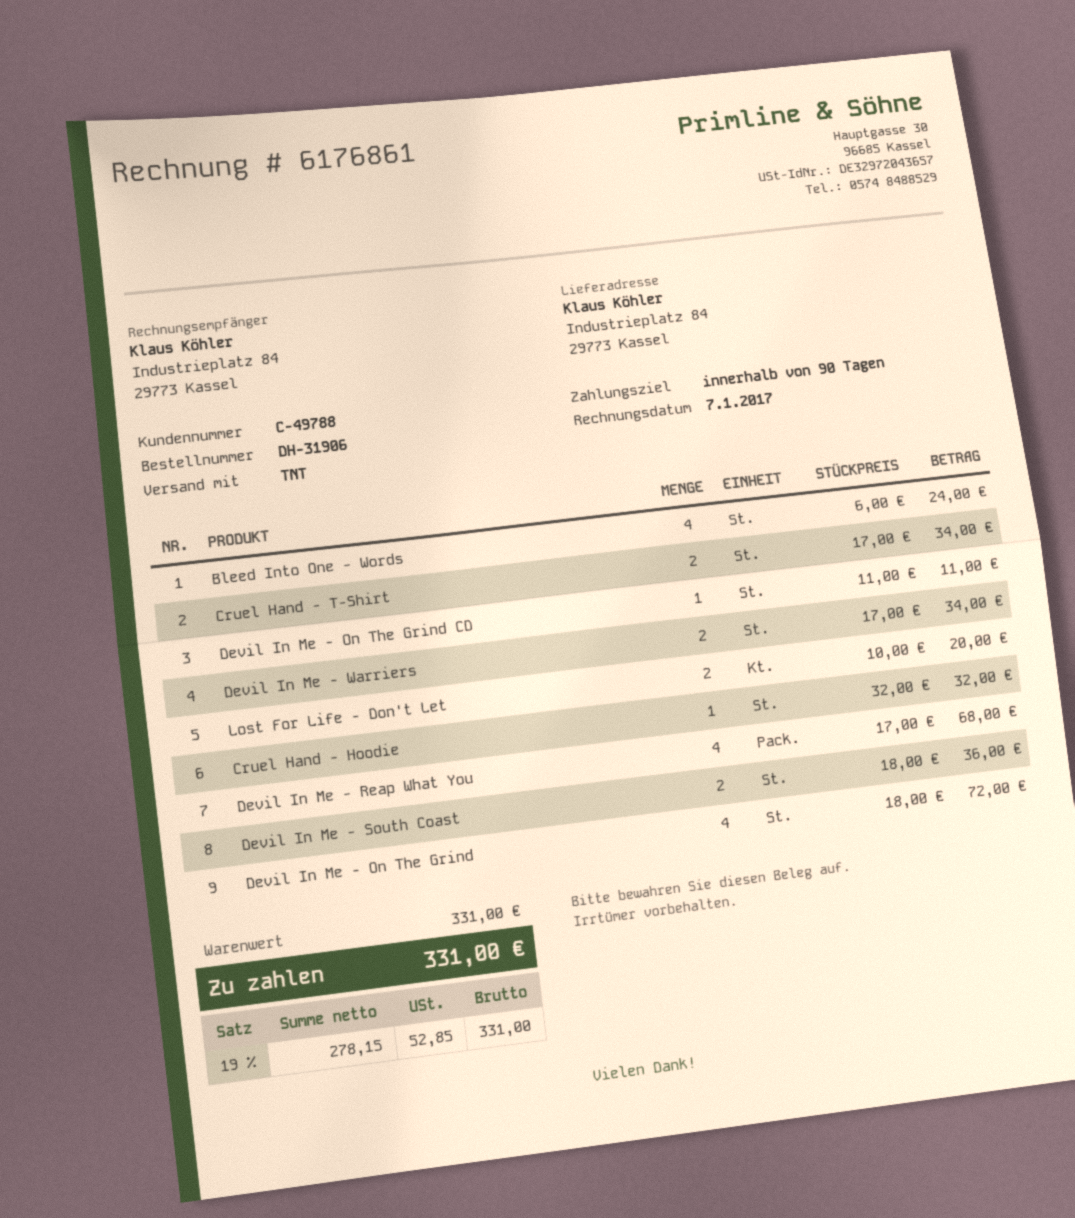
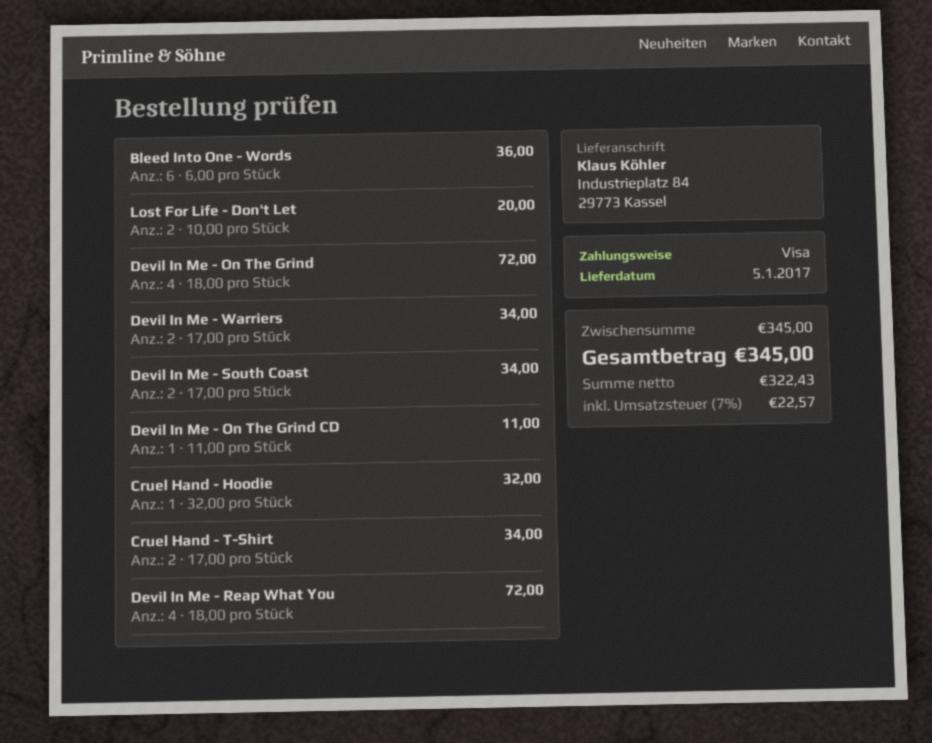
Bleed Into One - Words: 4 x 6.00 = 24.00 -> 6 x 6.00 = 36.00
Devil In Me - Reap What You: 4 x 17.00 = 68.00 -> 4 x 18.00 = 72.00
Devil In Me - South Coast: 2 x 18.00 = 36.00 -> 2 x 17.00 = 34.00
subtotal: 331.00 -> 345.00
net: 278.15 -> 322.43
tax: 19% = 52.85 -> 7% = 22.57
total: 331.00 -> 345.00

